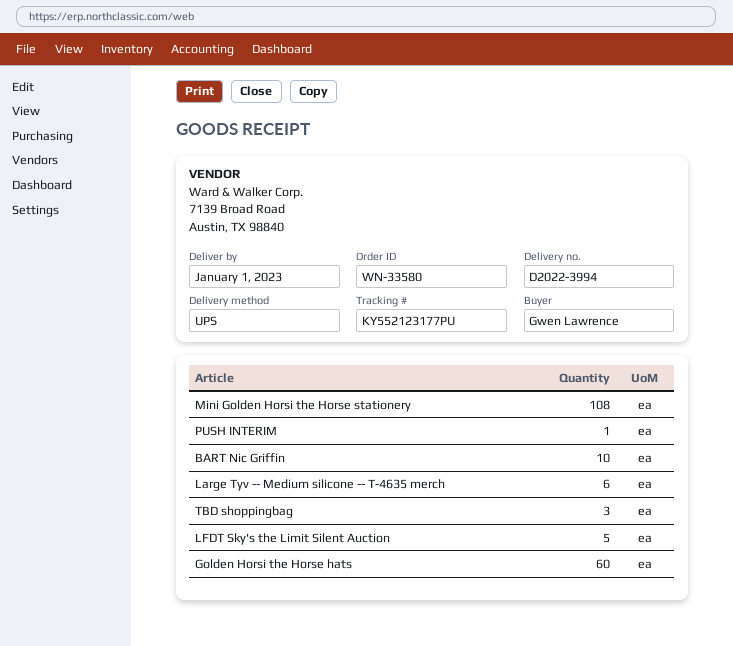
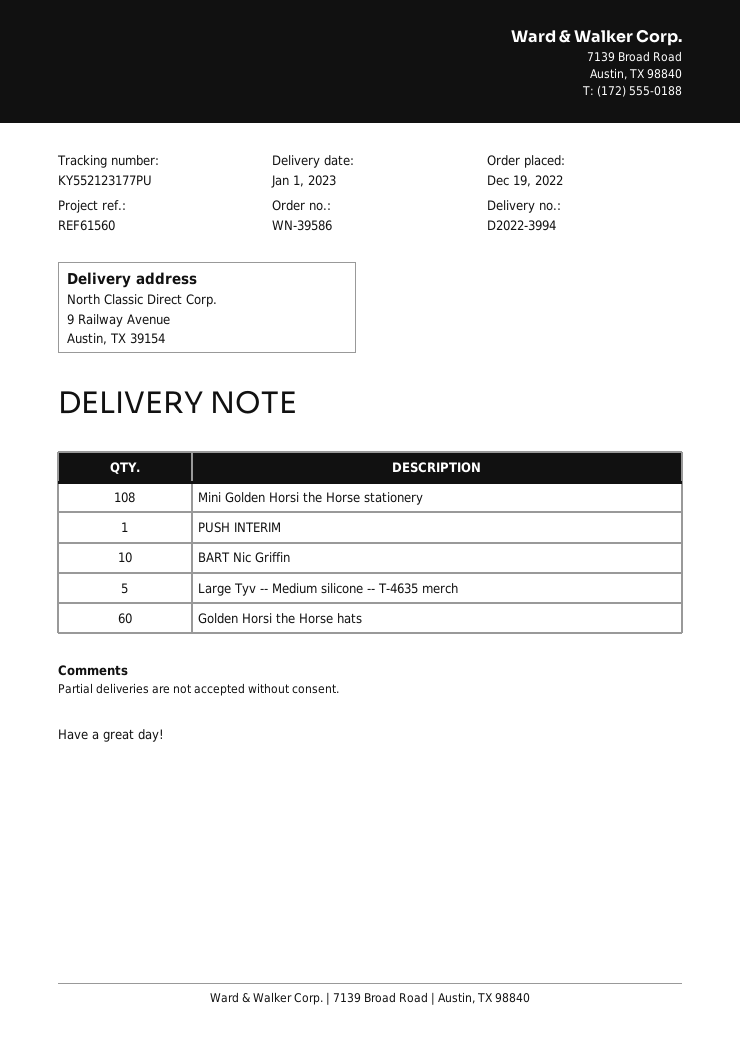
order number: WN-33580 -> WN-39586
Large Tyv -- Medium silicone -- T-4635 merch: 6 -> 5
TBD shoppingbag: 3 -> none
LFDT Sky's the Limit Silent Auction: 5 -> none

